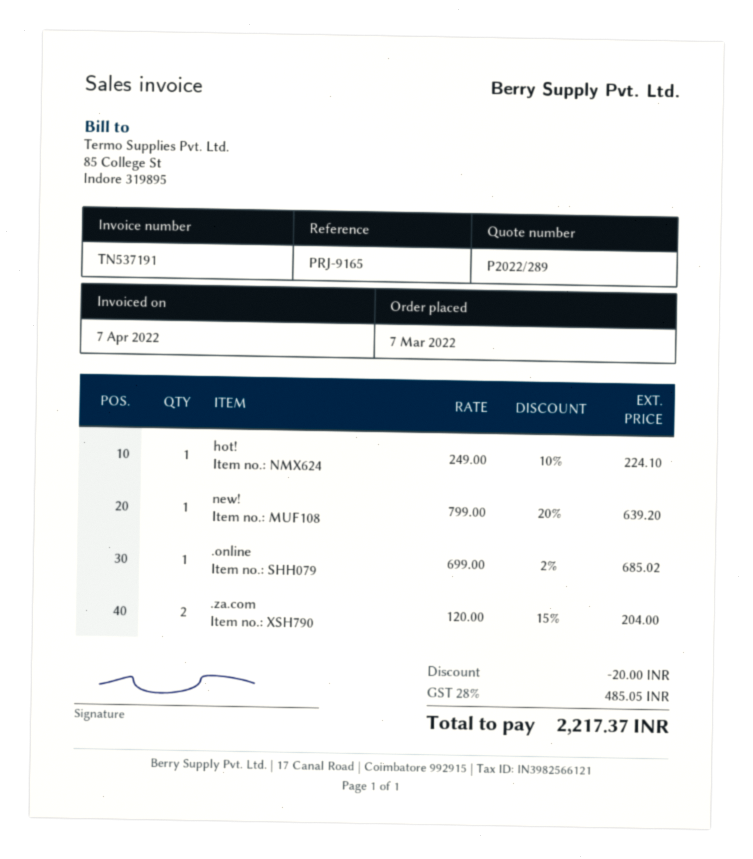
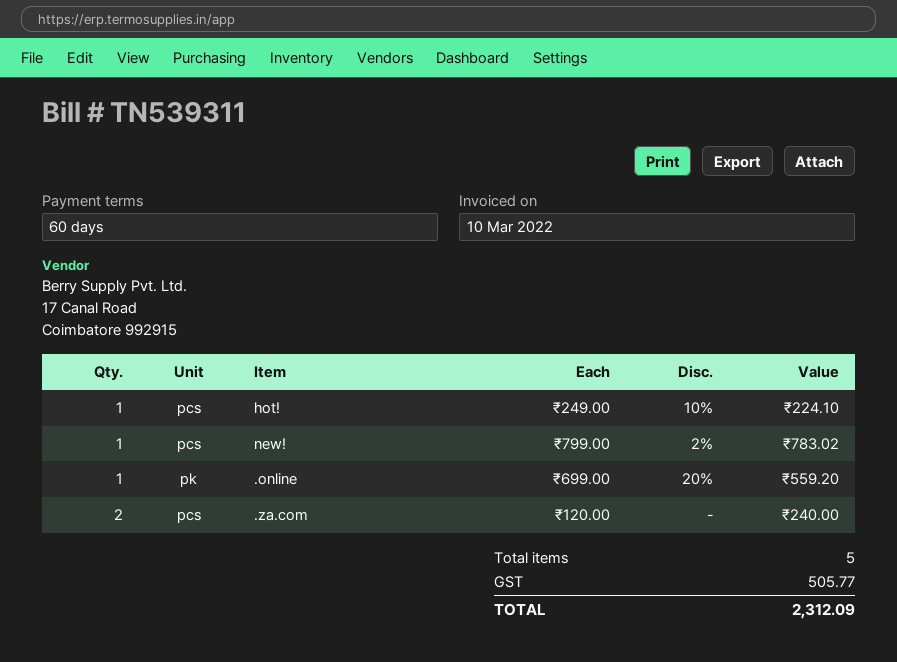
invoice number: TN537191 -> TN539311
invoice date: 2022-04-07 -> 2022-03-10
new!: 1 x 799.00 - 20% = 639.20 -> 1 x 799.00 - 2% = 783.02
.online: 1 x 699.00 - 2% = 685.02 -> 1 x 699.00 - 20% = 559.20
.za.com: 2 x 120.00 - 15% = 204.00 -> 2 x 120.00 = 240.00
discount: 20.00 -> none
tax: 485.05 -> 505.77
total: 2217.37 -> 2312.09

